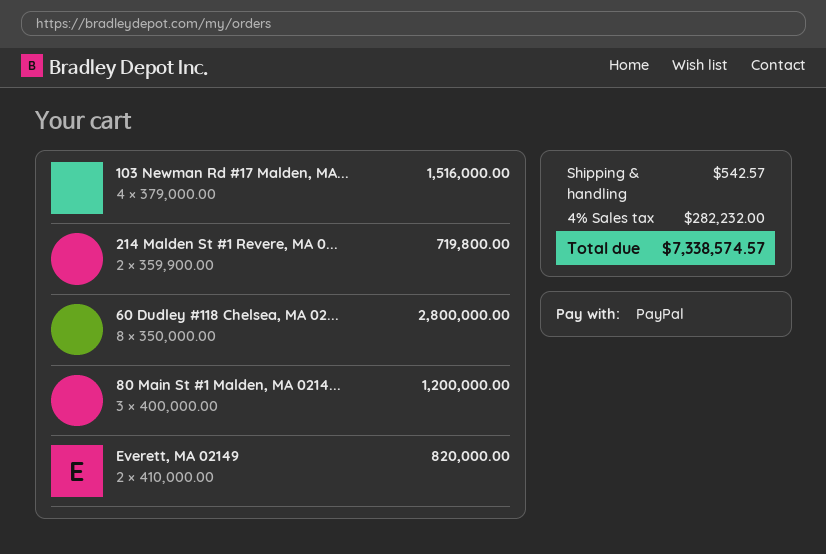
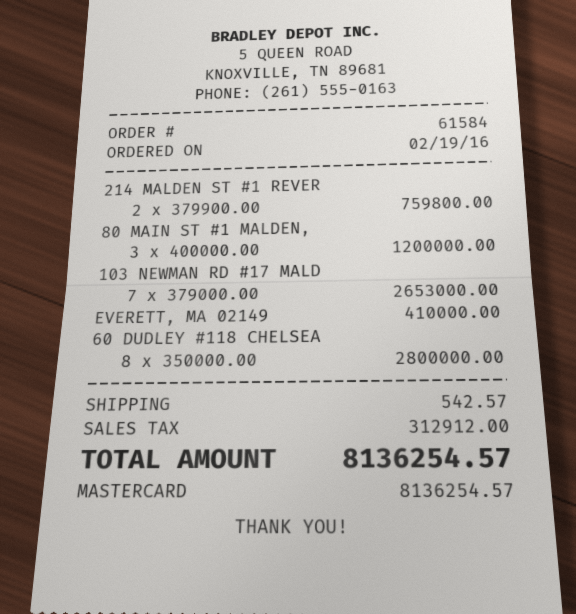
payment method: PayPal -> Mastercard
103 Newman Rd #17 Malden, MA...: 4 x 379000.00 = 1516000.00 -> 7 x 379000.00 = 2653000.00
214 Malden St #1 Revere, MA 0...: 2 x 359900.00 = 719800.00 -> 2 x 379900.00 = 759800.00
Everett, MA 02149: 2 x 410000.00 = 820000.00 -> 1 x 410000.00 = 410000.00
tax: 282232.00 -> 312912.00
total: 7338574.57 -> 8136254.57

